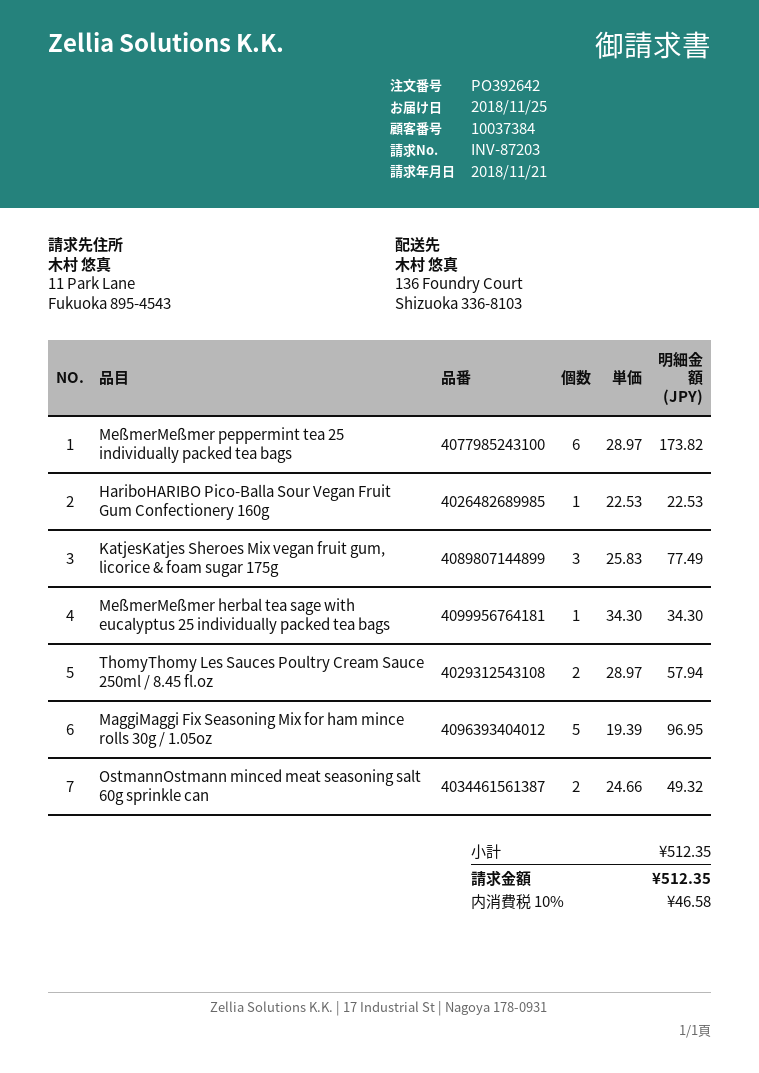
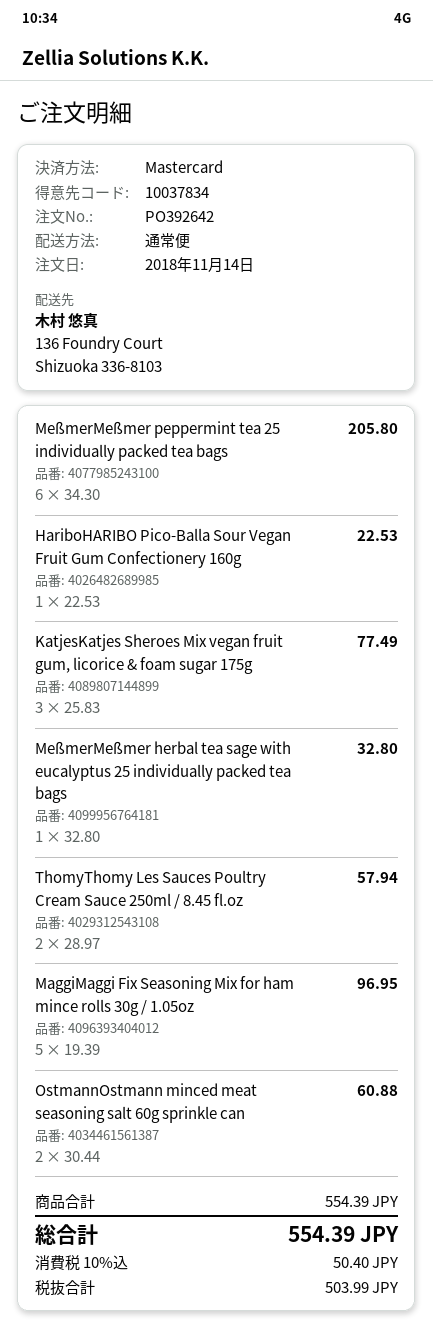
customer number: 10037384 -> 10037834
MeßmerMeßmer peppermint tea 25 individually packed tea bags: 6 x 28.97 = 173.82 -> 6 x 34.30 = 205.80
MeßmerMeßmer herbal tea sage with eucalyptus 25 individually packed tea bags: 1 x 34.30 = 34.30 -> 1 x 32.80 = 32.80
OstmannOstmann minced meat seasoning salt 60g sprinkle can: 2 x 24.66 = 49.32 -> 2 x 30.44 = 60.88
subtotal: 512.35 -> 554.39
tax: 10% = 46.58 -> 10% = 50.40
total: 512.35 -> 554.39

